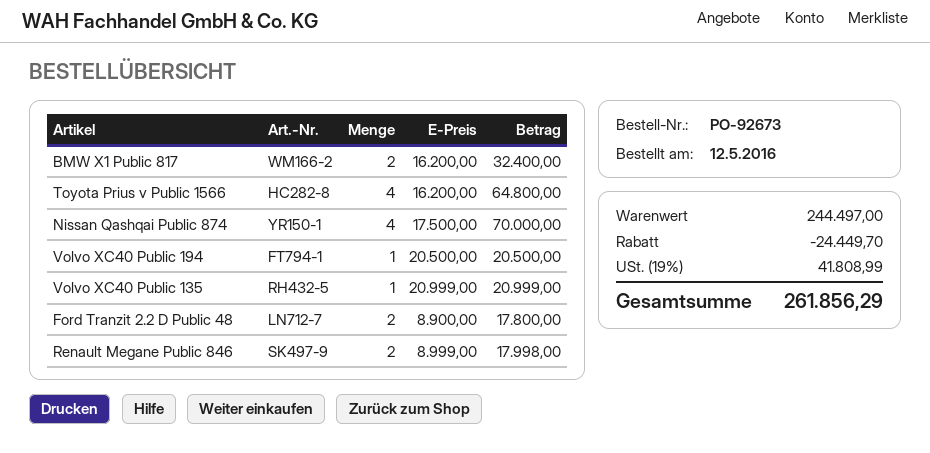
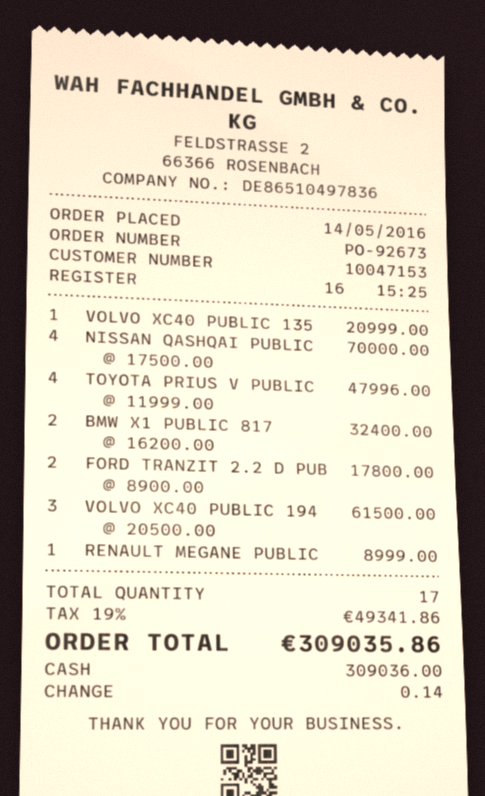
order date: 2016-05-12 -> 2016-05-14
Toyota Prius v Public 1566: 4 x 16200.00 = 64800.00 -> 4 x 11999.00 = 47996.00
Volvo XC40 Public 194: 1 x 20500.00 = 20500.00 -> 3 x 20500.00 = 61500.00
Renault Megane Public 846: 2 x 8999.00 = 17998.00 -> 1 x 8999.00 = 8999.00
discount: 24449.70 -> none
tax: 19% = 41808.99 -> 19% = 49341.86
total: 261856.29 -> 309035.86

